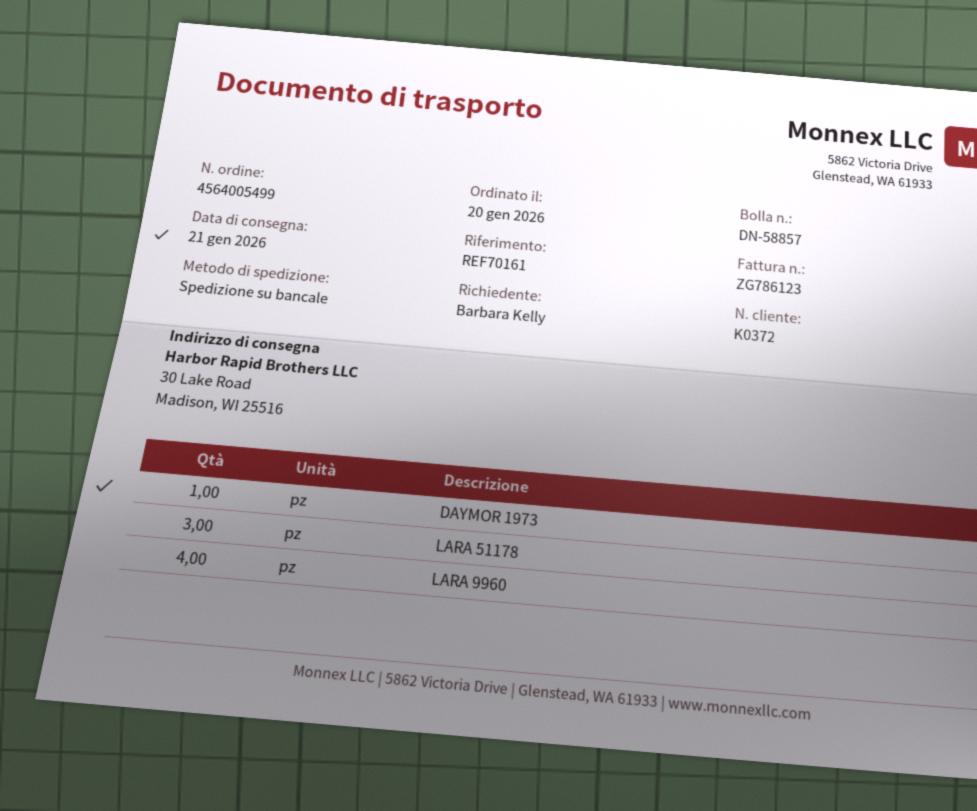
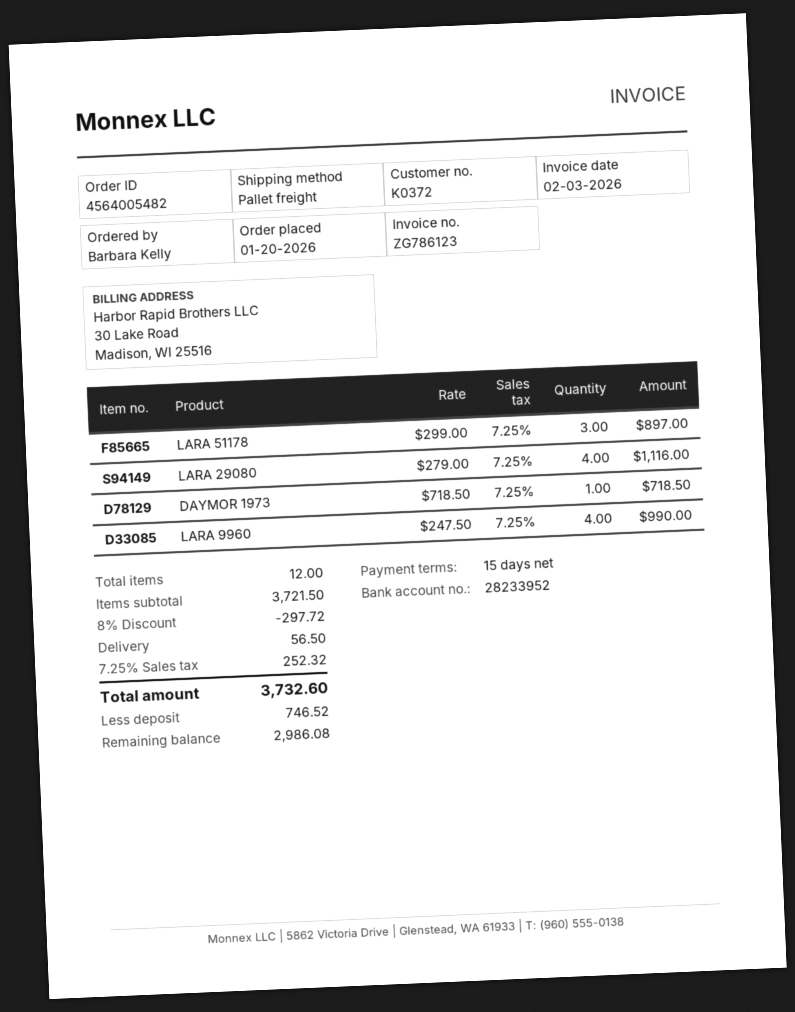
order number: 4564005499 -> 4564005482
LARA 29080: none -> 4

